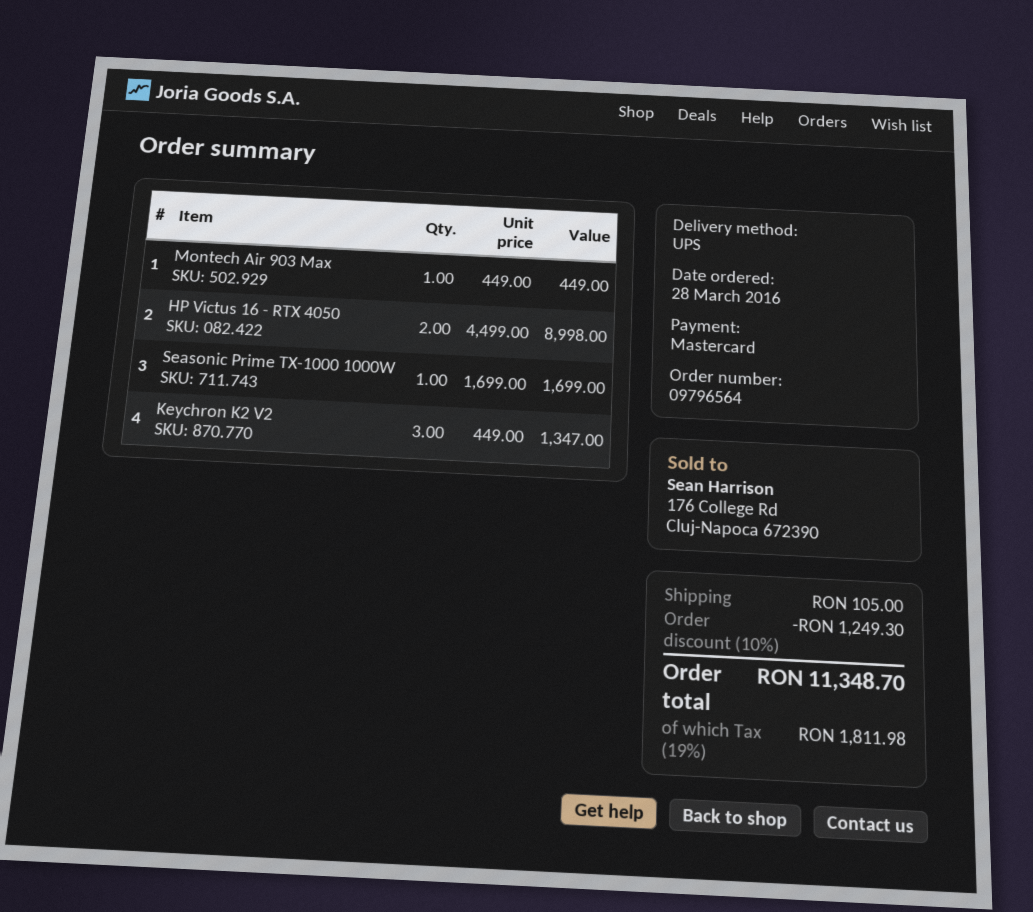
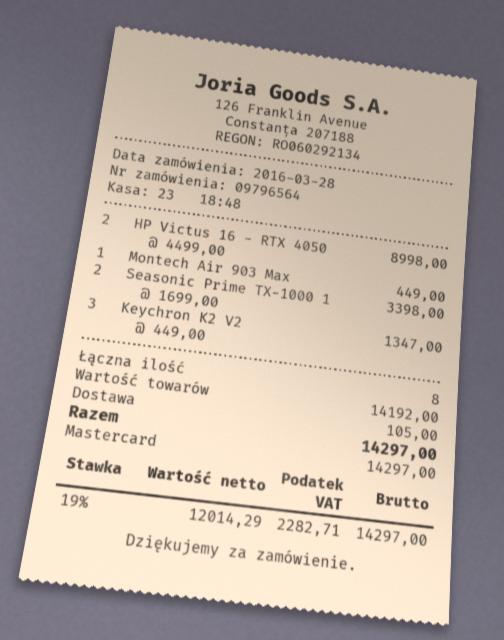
Seasonic Prime TX-1000 1000W: 1 x 1699.00 = 1699.00 -> 2 x 1699.00 = 3398.00
discount: 10% = 1249.30 -> none
tax: 19% = 1811.98 -> 19% = 2282.71
total: 11348.70 -> 14297.00

